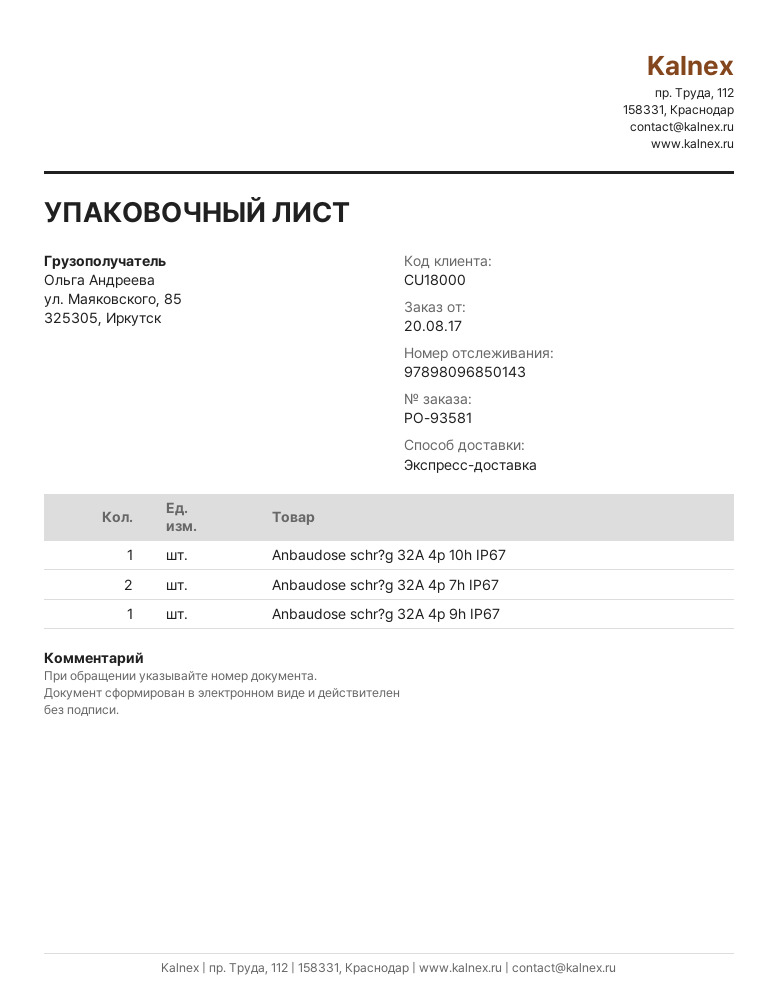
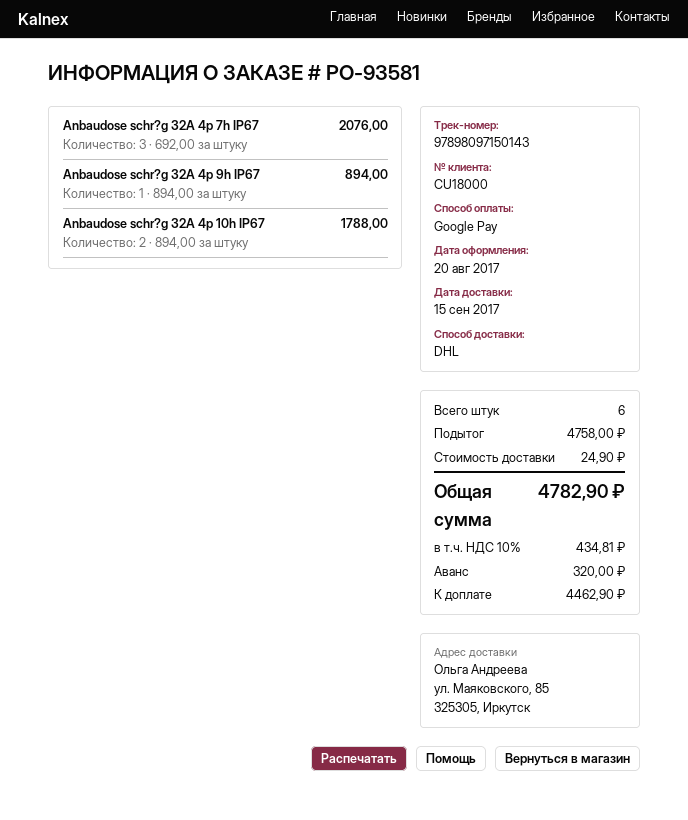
shipping method: express -> DHL
tracking number: 97898096850143 -> 97898097150143
Anbaudose schr?g 32A 4p 10h IP67: 1 -> 2
Anbaudose schr?g 32A 4p 7h IP67: 2 -> 3

